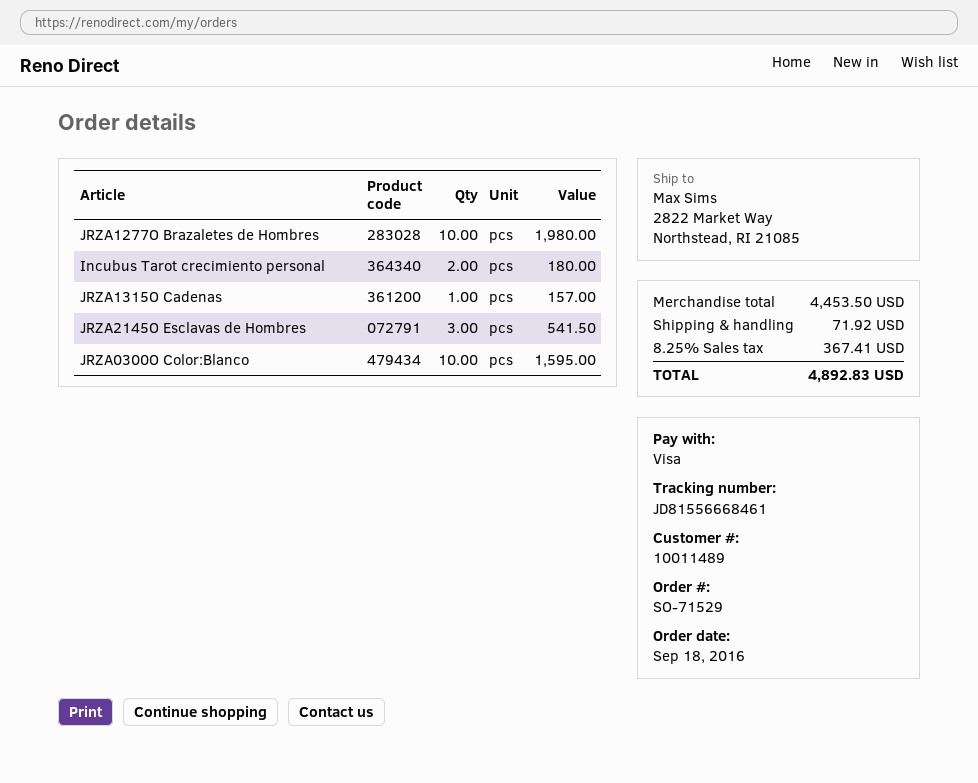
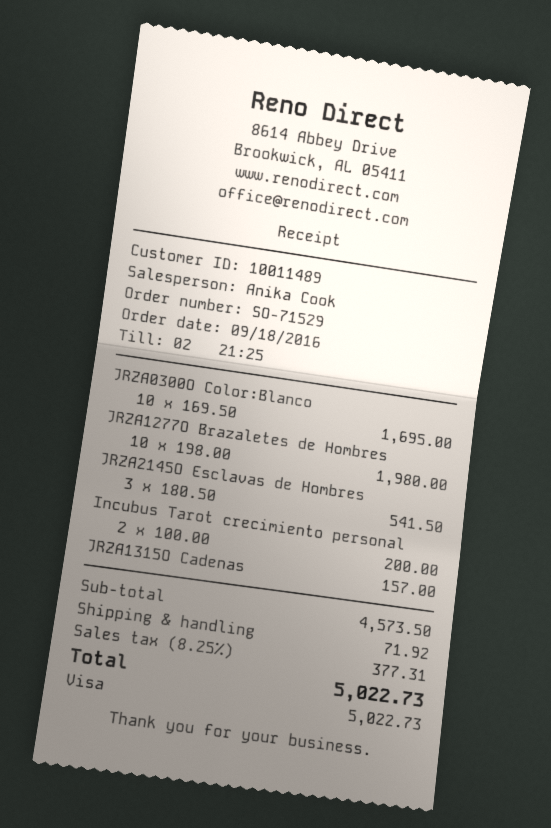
Incubus Tarot crecimiento personal: 2 for 180.00 -> 2 for 200.00
JRZA0300O Color:Blanco: 10 for 1595.00 -> 10 for 1695.00
subtotal: 4453.50 -> 4573.50
tax: 8.25% = 367.41 -> 8.25% = 377.31
total: 4892.83 -> 5022.73

